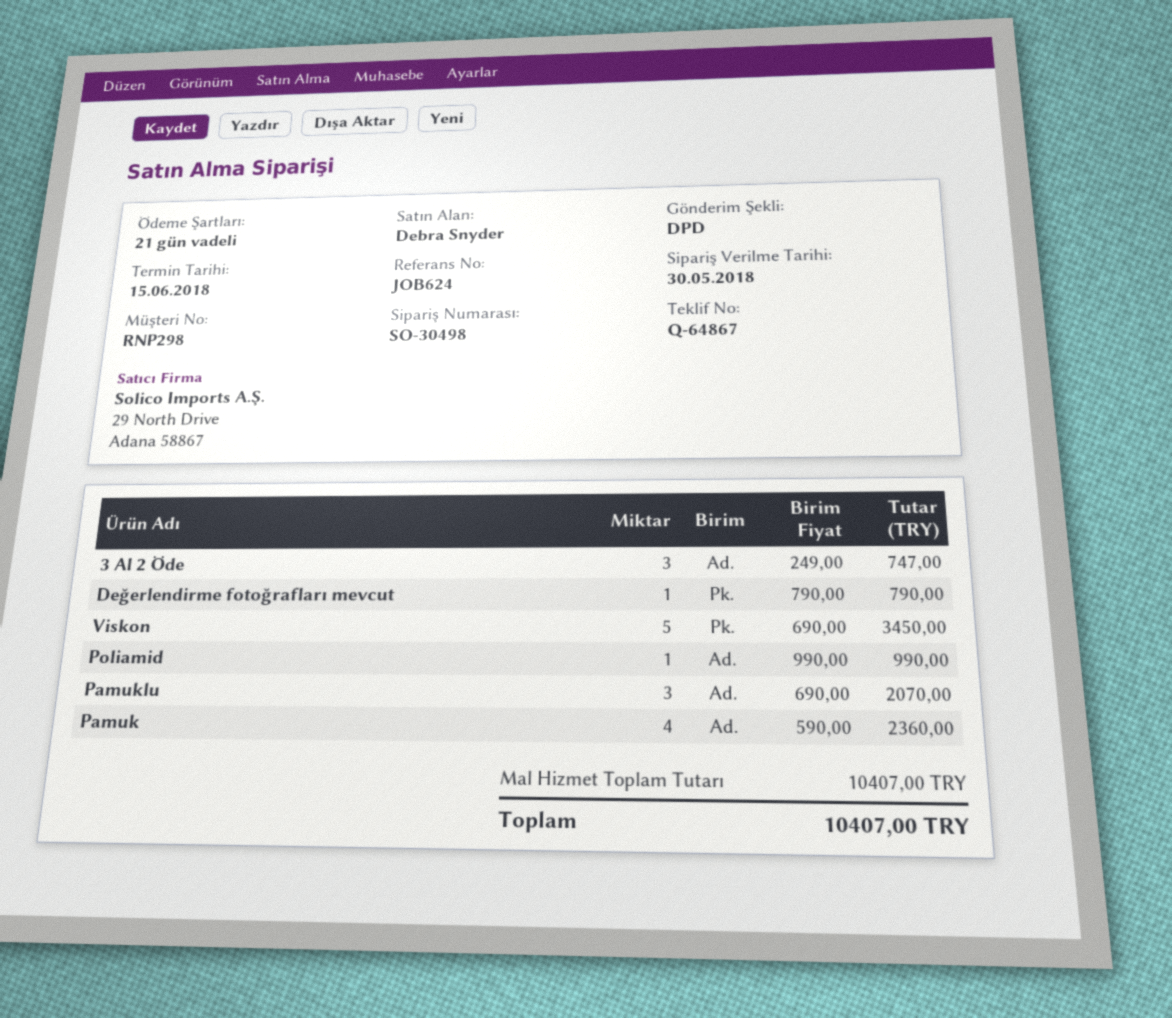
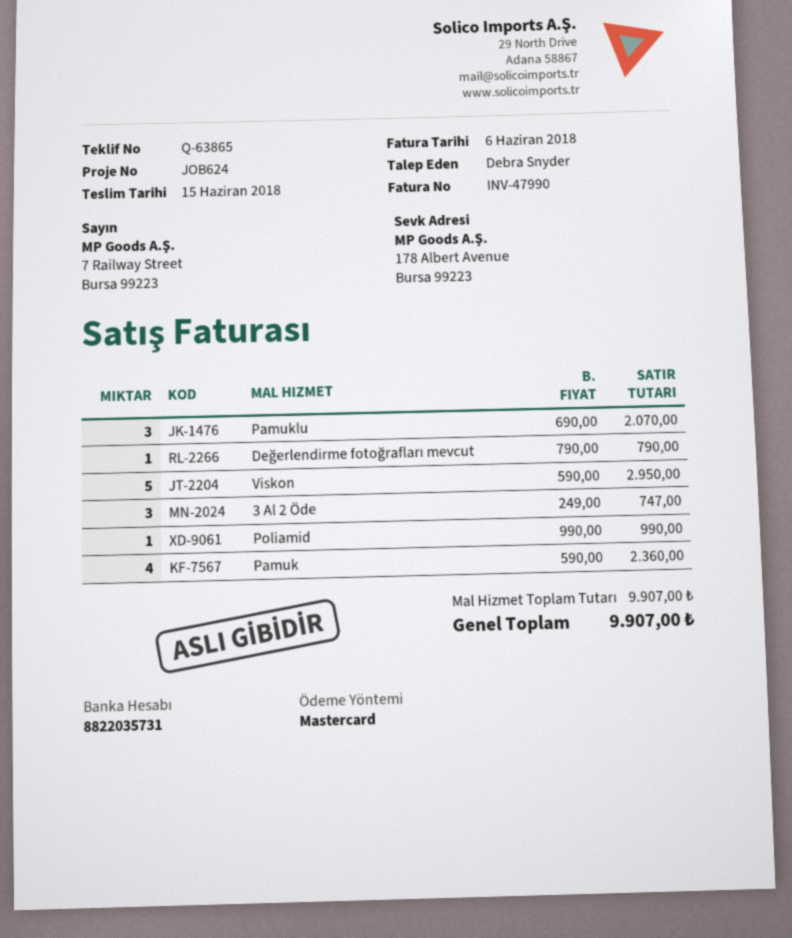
quote number: Q-64867 -> Q-63865
Viskon: 5 x 690.00 = 3450.00 -> 5 x 590.00 = 2950.00
subtotal: 10407.00 -> 9907.00
total: 10407.00 -> 9907.00

